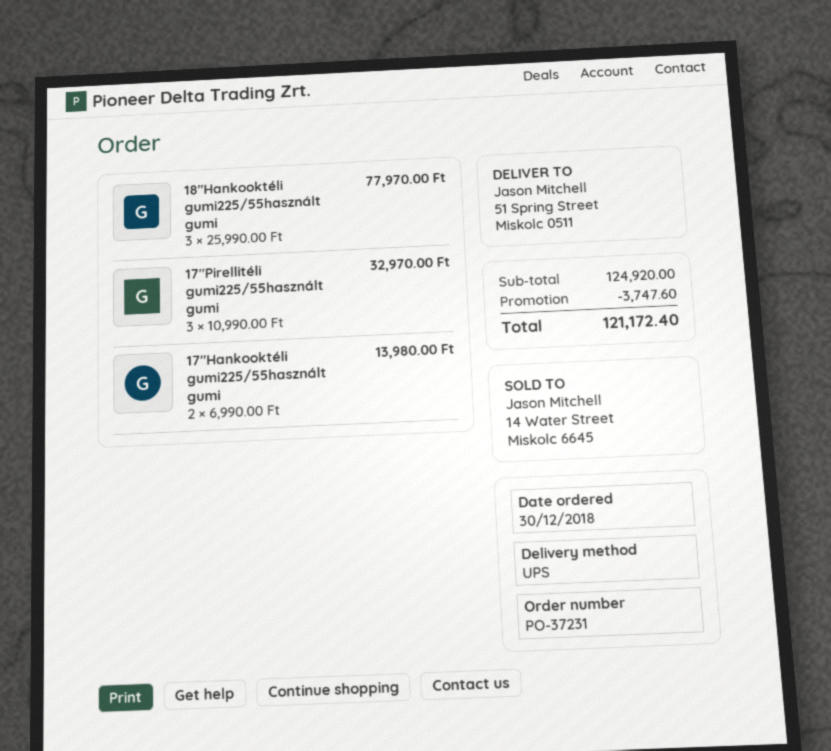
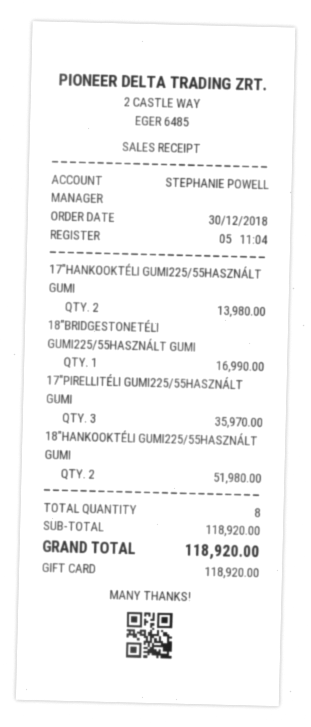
18"Hankooktéli gumi225/55használt gumi: 3 for 77970.00 -> 2 for 51980.00
17"Pirellitéli gumi225/55használt gumi: 3 for 32970.00 -> 3 for 35970.00
18"BRIDGESTONETÉLI GUMI225/55HASZNÁLT GUMI: none -> 1 for 16990.00
subtotal: 124920.00 -> 118920.00
discount: 3747.60 -> none
total: 121172.40 -> 118920.00

